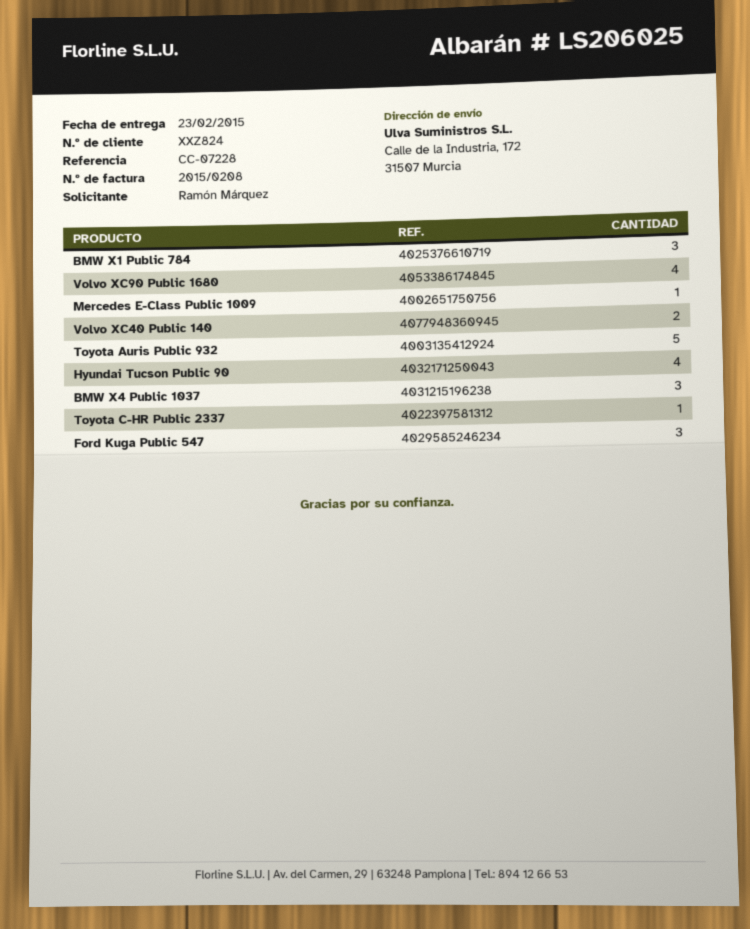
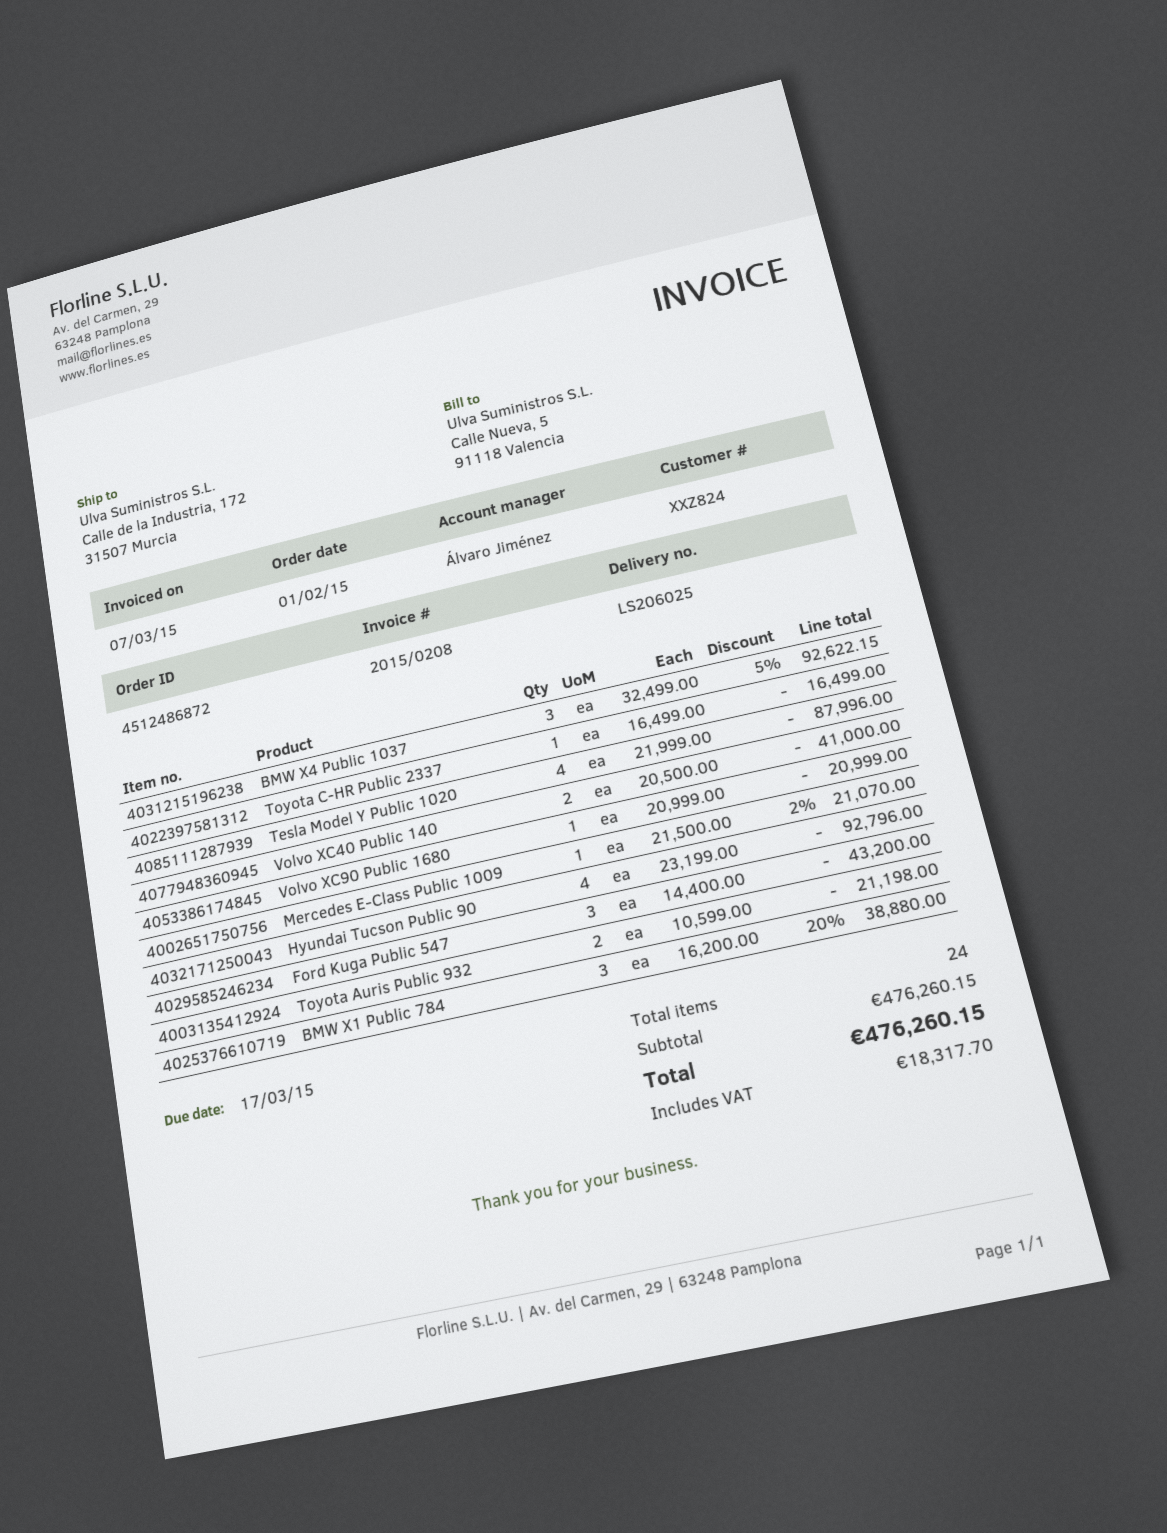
Volvo XC90 Public 1680: 4 -> 1
Toyota Auris Public 932: 5 -> 2
Tesla Model Y Public 1020: none -> 4

